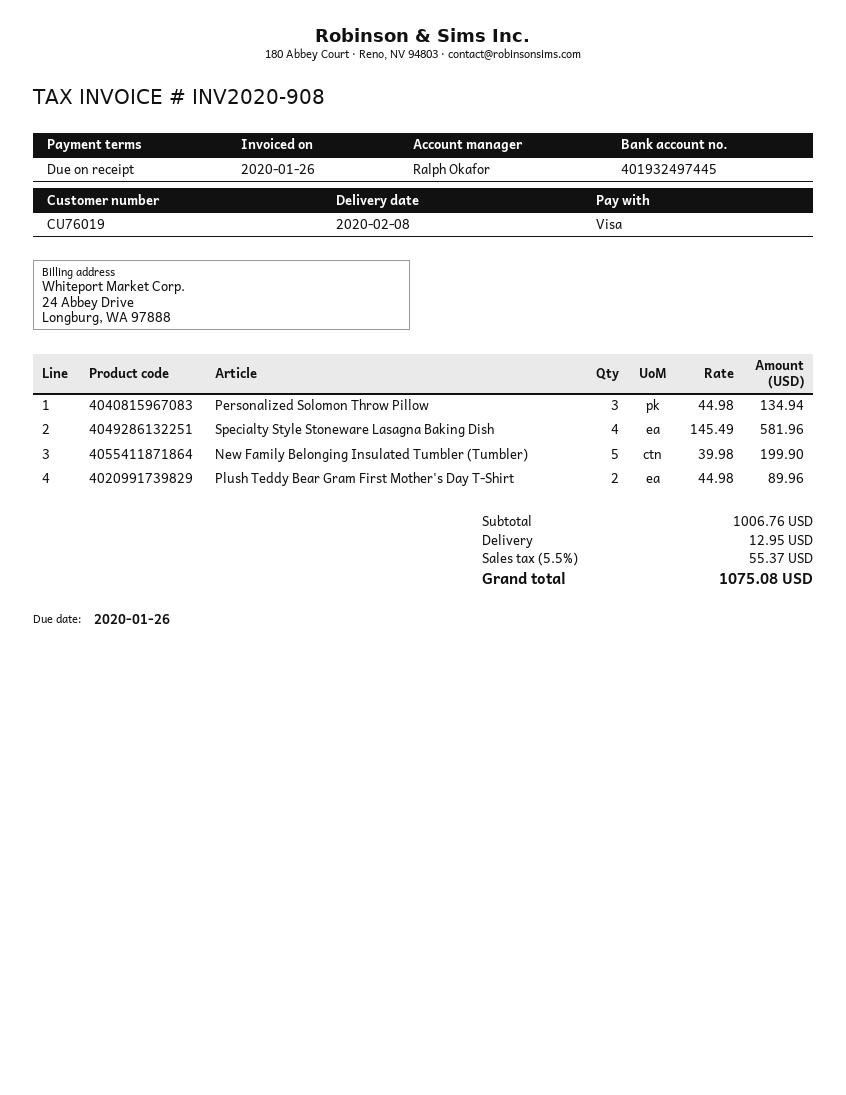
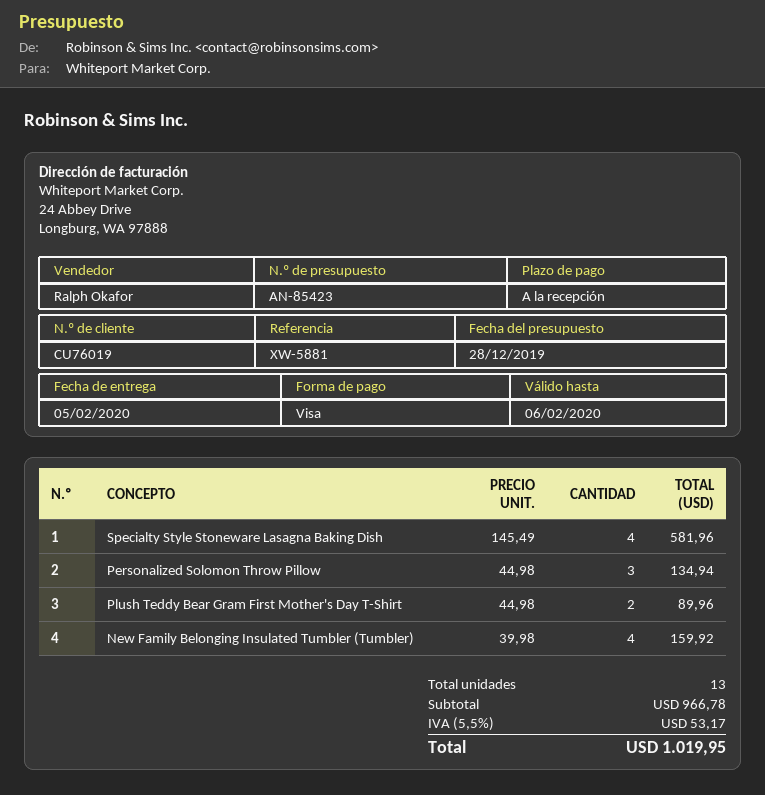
delivery date: 2020-02-08 -> 2020-02-05
New Family Belonging Insulated Tumbler (Tumbler): 5 x 39.98 = 199.90 -> 4 x 39.98 = 159.92
subtotal: 1006.76 -> 966.78
shipping: 12.95 -> none
tax: 5.5% = 55.37 -> 5.5% = 53.17
total: 1075.08 -> 1019.95

